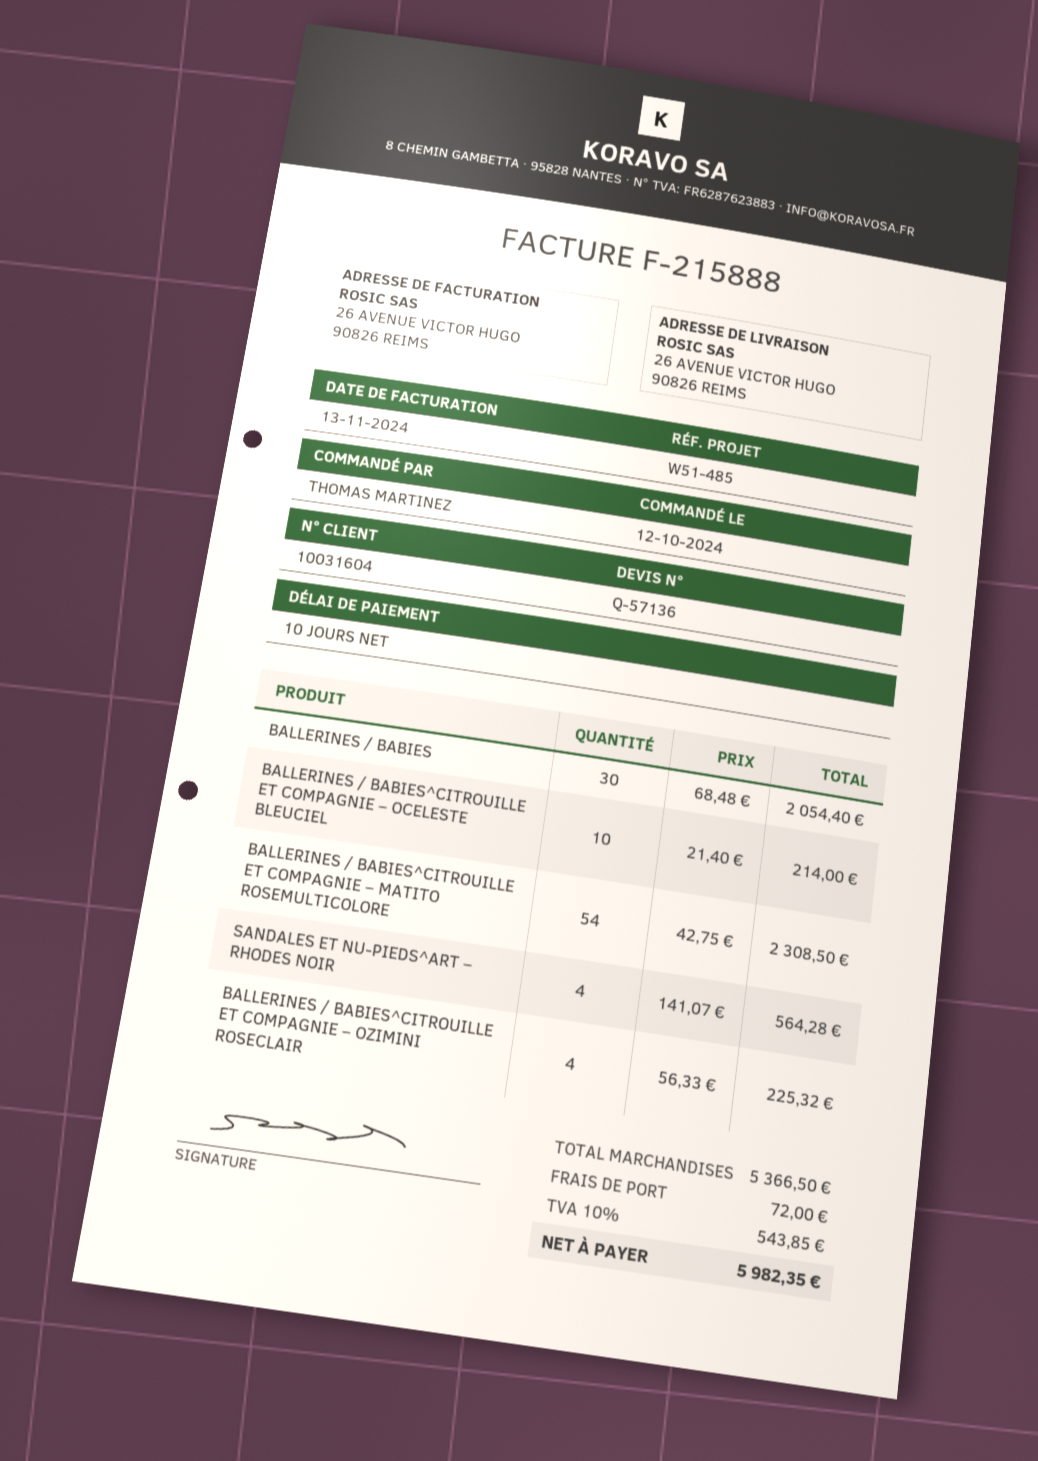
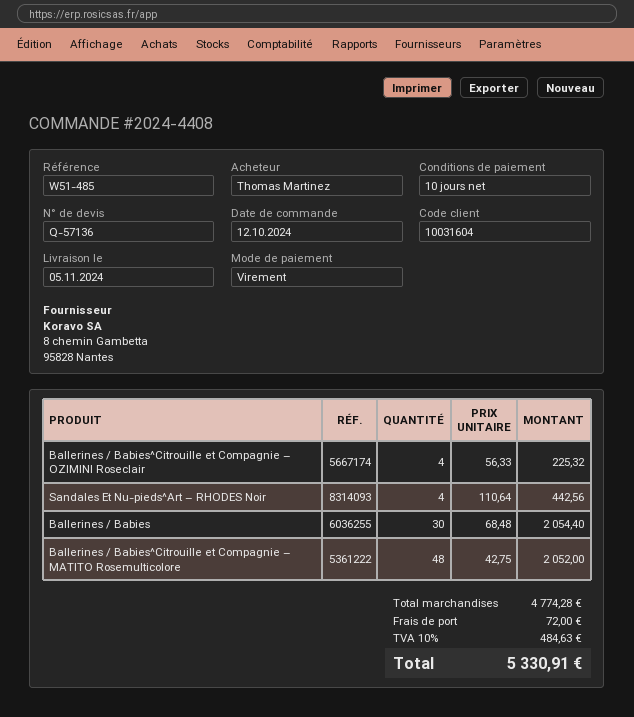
BALLERINES / BABIES^CITROUILLE ET COMPAGNIE – OCELESTE BLEUCIEL: 10 x 21.40 = 214.00 -> none
BALLERINES / BABIES^CITROUILLE ET COMPAGNIE – MATITO ROSEMULTICOLORE: 54 x 42.75 = 2308.50 -> 48 x 42.75 = 2052.00
SANDALES ET NU-PIEDS^ART – RHODES NOIR: 4 x 141.07 = 564.28 -> 4 x 110.64 = 442.56
subtotal: 5366.50 -> 4774.28
tax: 10% = 543.85 -> 10% = 484.63
total: 5982.35 -> 5330.91

